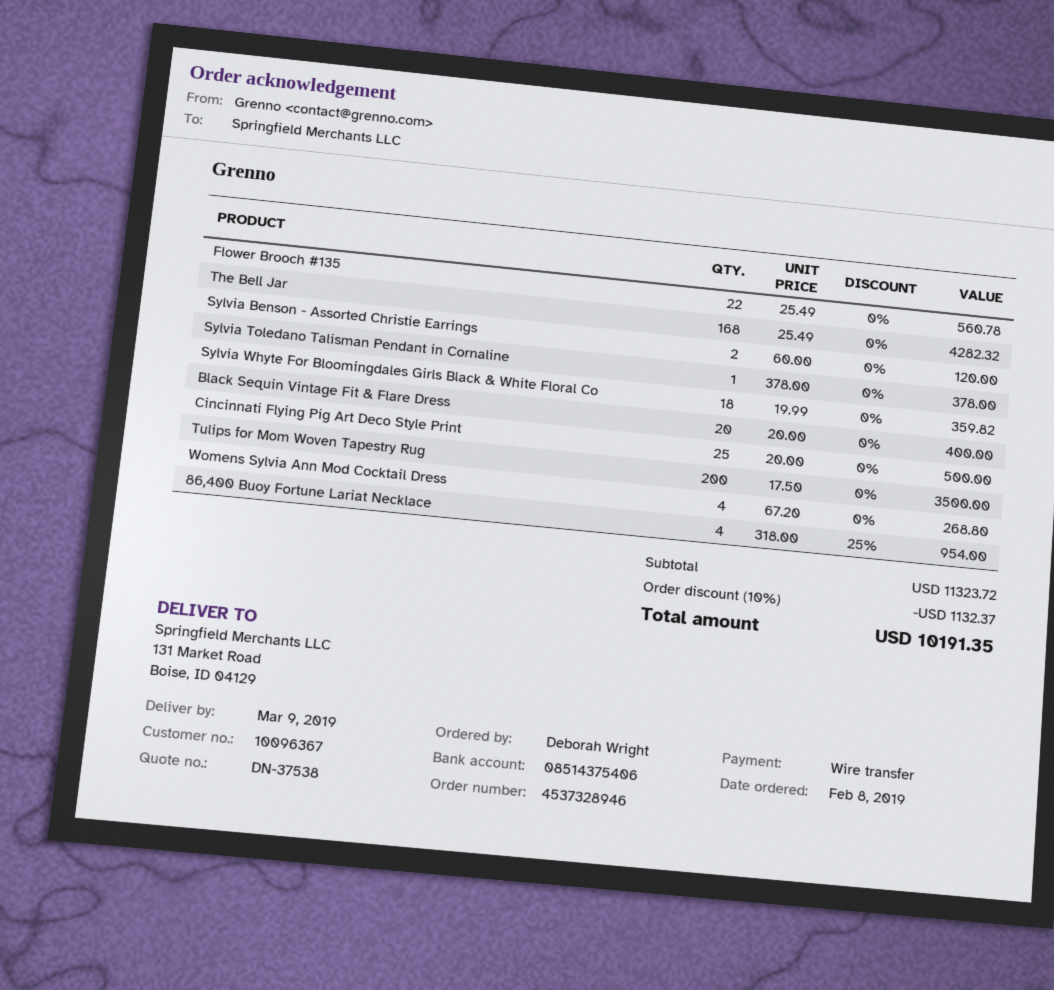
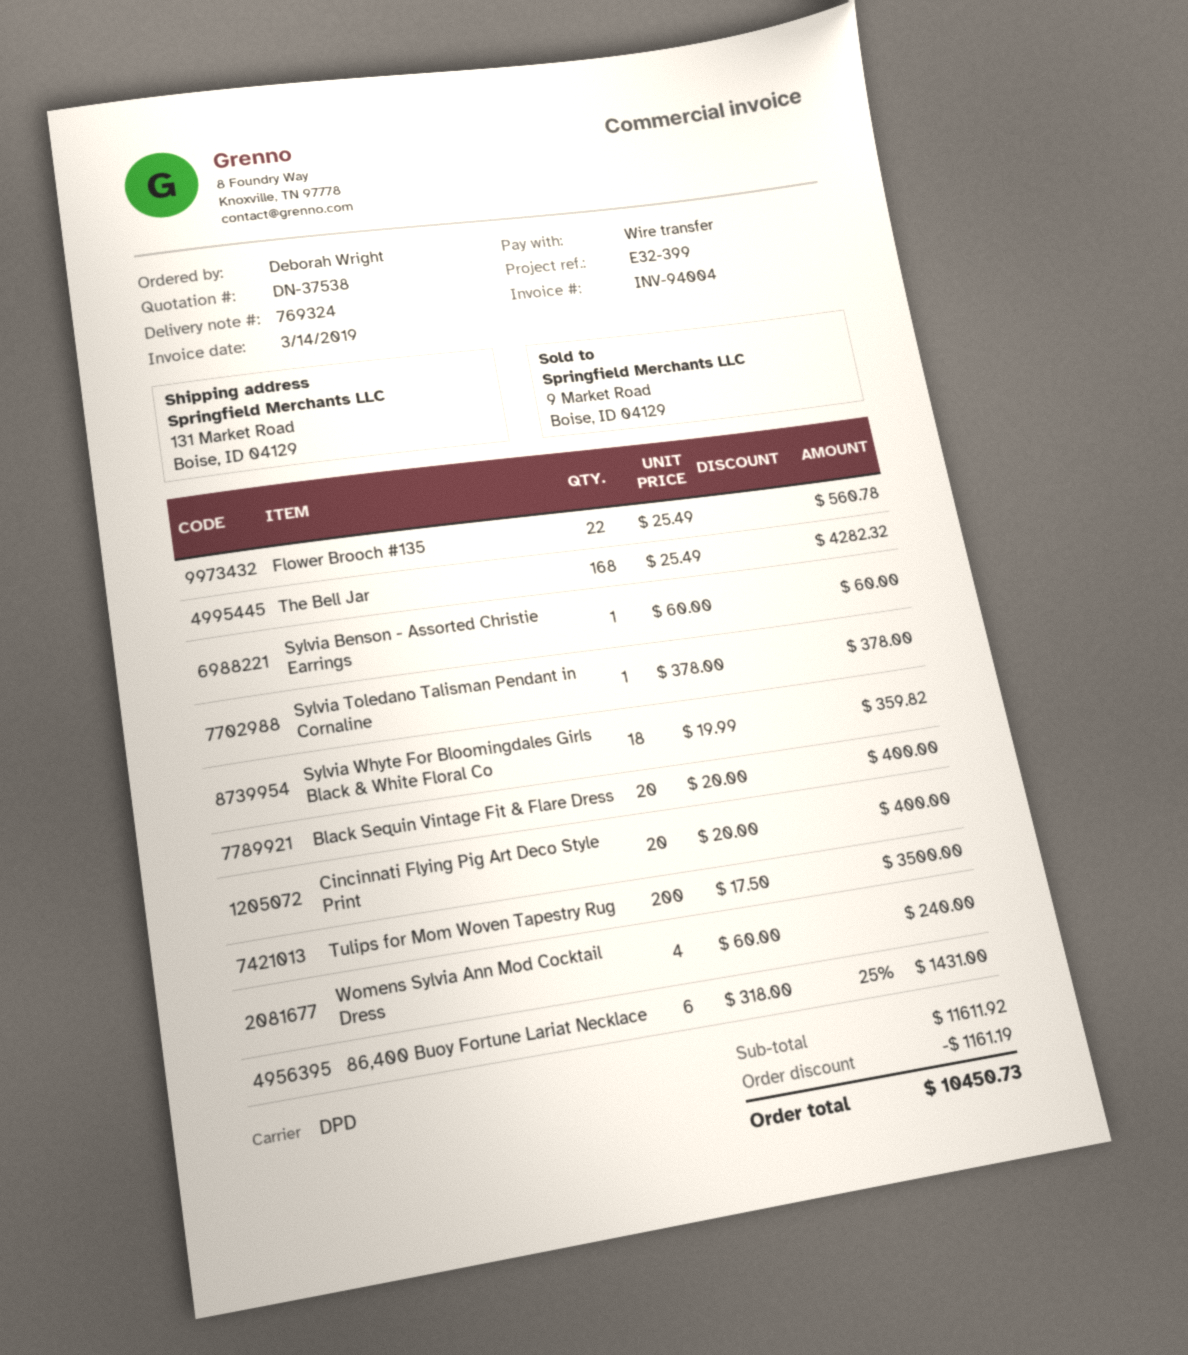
Sylvia Benson - Assorted Christie Earrings: 2 x 60.00 = 120.00 -> 1 x 60.00 = 60.00
Cincinnati Flying Pig Art Deco Style Print: 25 x 20.00 = 500.00 -> 20 x 20.00 = 400.00
Womens Sylvia Ann Mod Cocktail Dress: 4 x 67.20 = 268.80 -> 4 x 60.00 = 240.00
86,400 Buoy Fortune Lariat Necklace: 4 x 318.00 - 25% = 954.00 -> 6 x 318.00 - 25% = 1431.00
subtotal: 11323.72 -> 11611.92
discount: 1132.37 -> 1161.19
total: 10191.35 -> 10450.73

